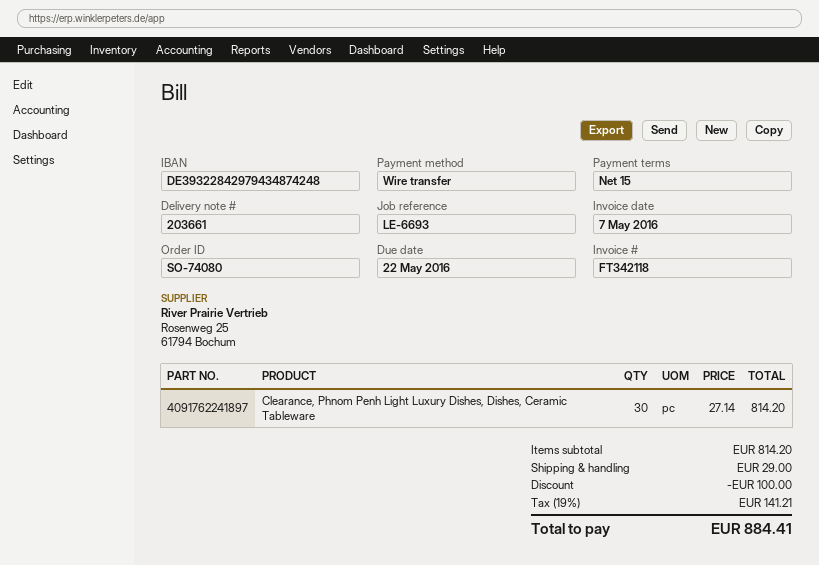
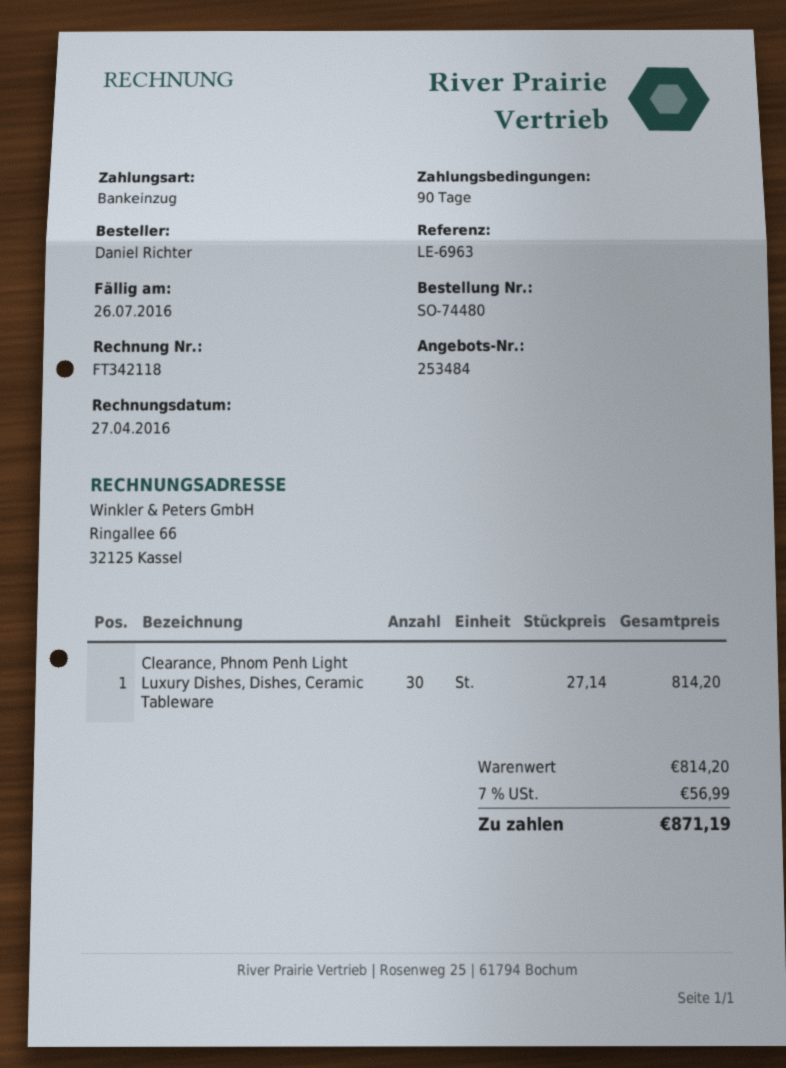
order number: SO-74080 -> SO-74480
invoice date: 2016-05-07 -> 2016-04-27
payment terms: 15 days -> 90 days
due date: 2016-05-22 -> 2016-07-26
reference: LE-6693 -> LE-6963
payment method: bank transfer -> direct debit
discount: 100.00 -> none
shipping: 29.00 -> none
tax: 19% = 141.21 -> 7% = 56.99
total: 884.41 -> 871.19

